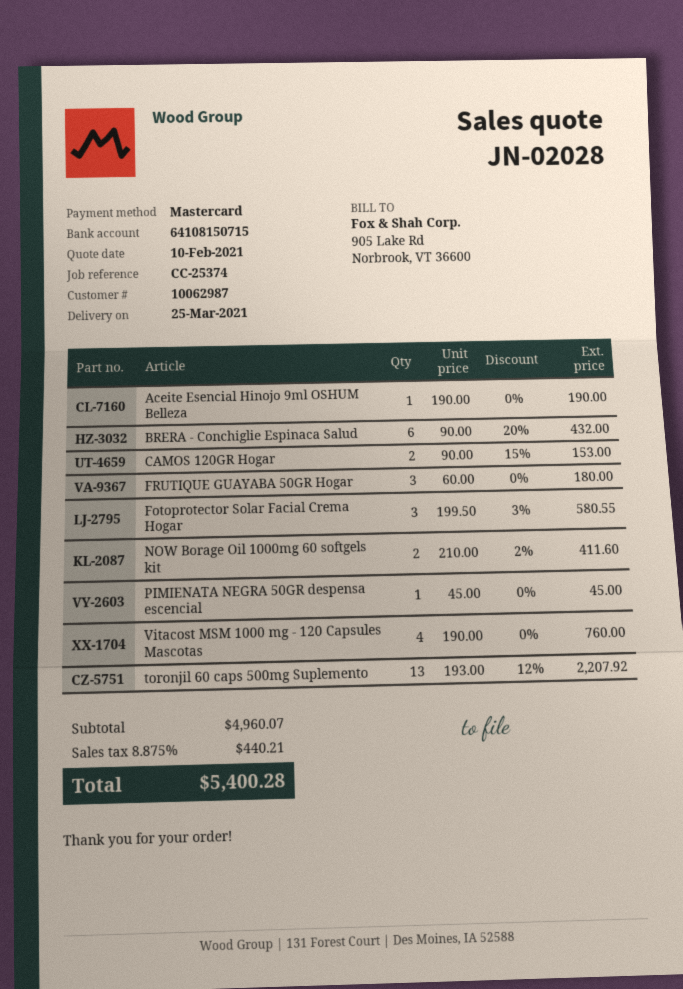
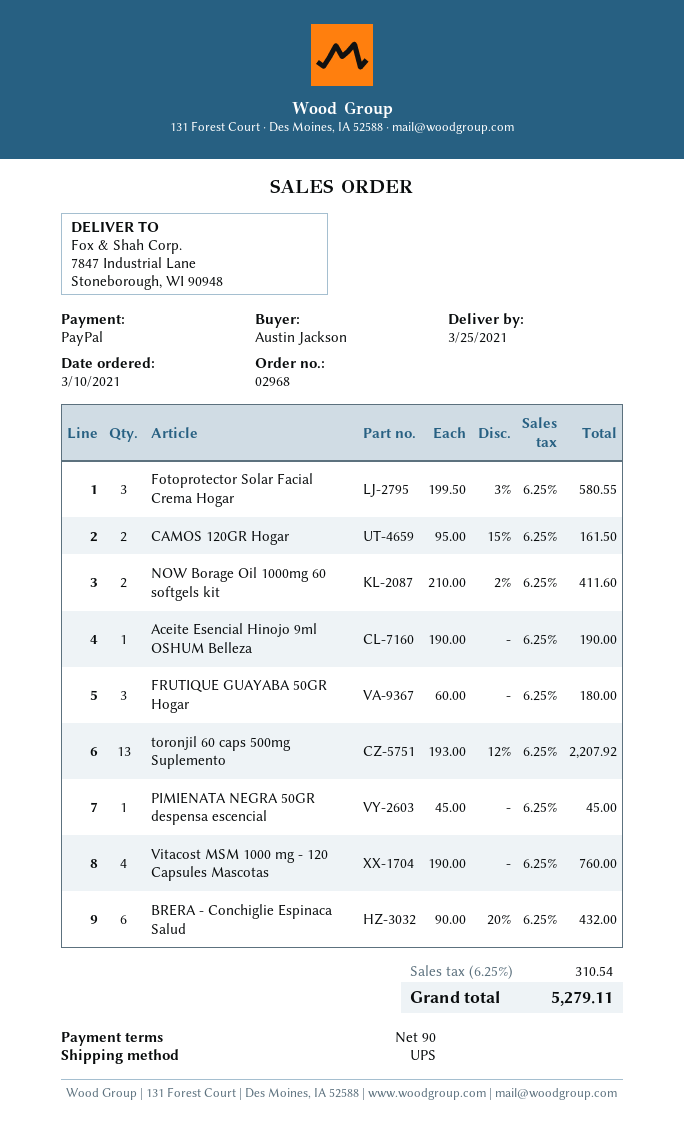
payment method: Mastercard -> PayPal
CAMOS 120GR Hogar: 2 x 90.00 - 15% = 153.00 -> 2 x 95.00 - 15% = 161.50
tax: 8.875% = 440.21 -> 6.25% = 310.54
total: 5400.28 -> 5279.11

